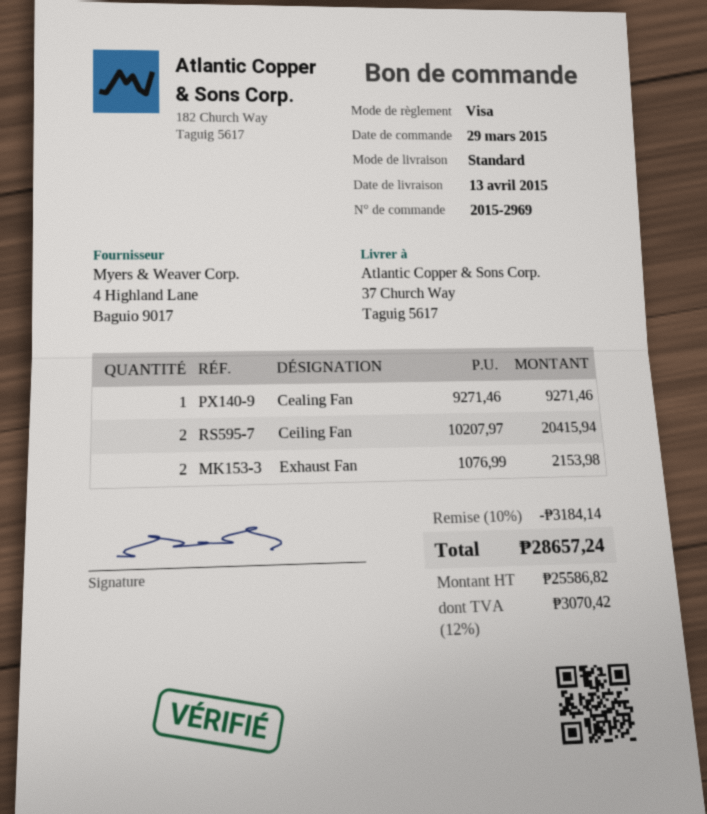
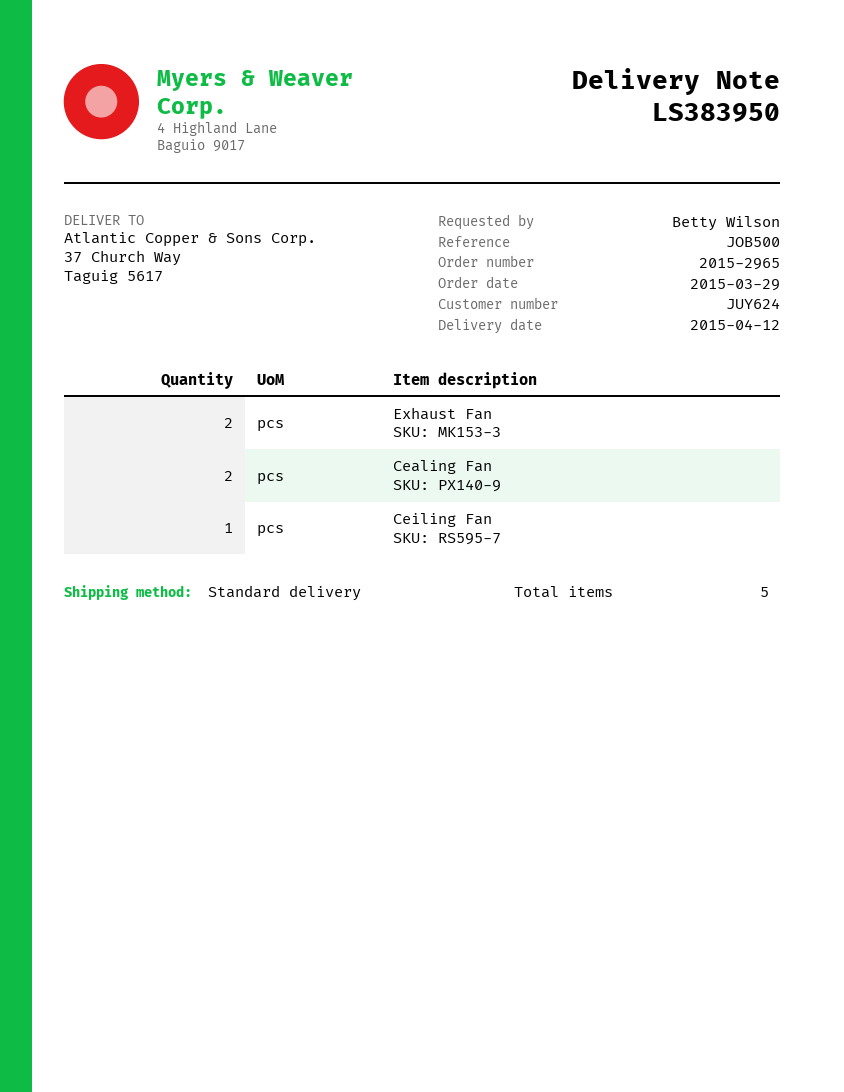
order number: 2015-2969 -> 2015-2965
delivery date: 2015-04-13 -> 2015-04-12
Cealing Fan: 1 -> 2
Ceiling Fan: 2 -> 1

